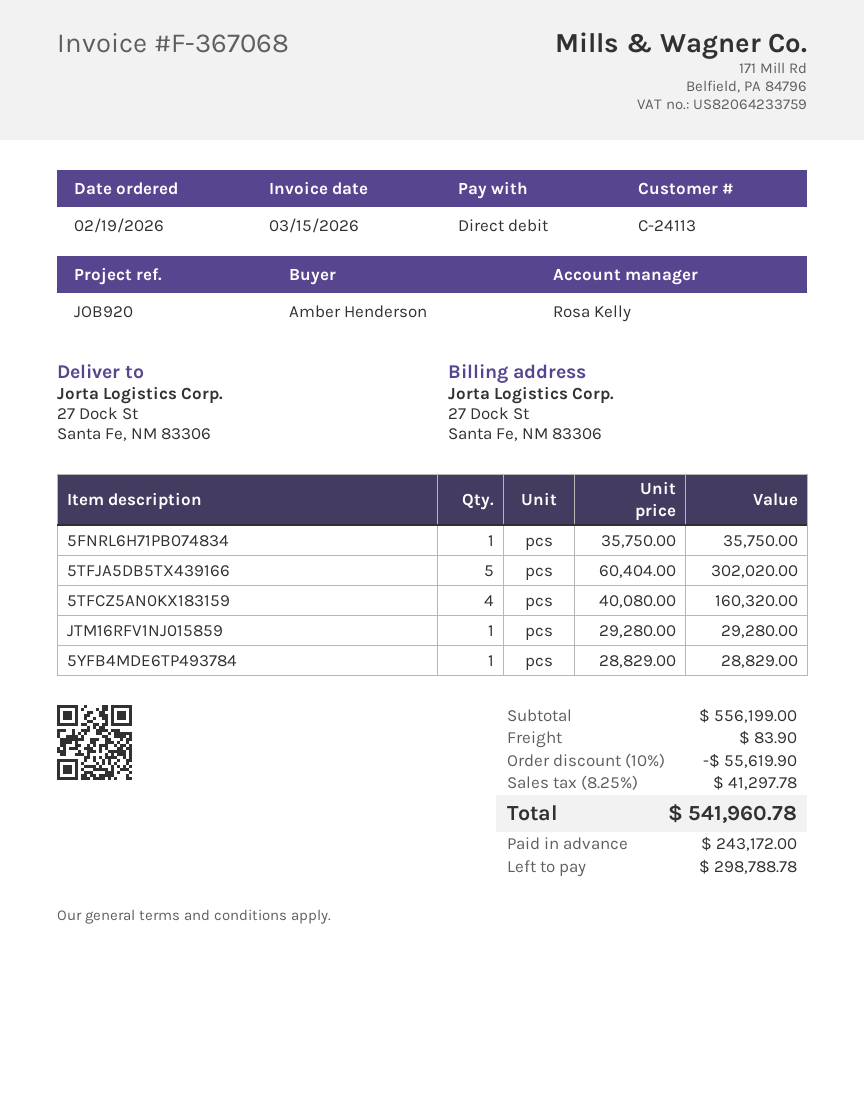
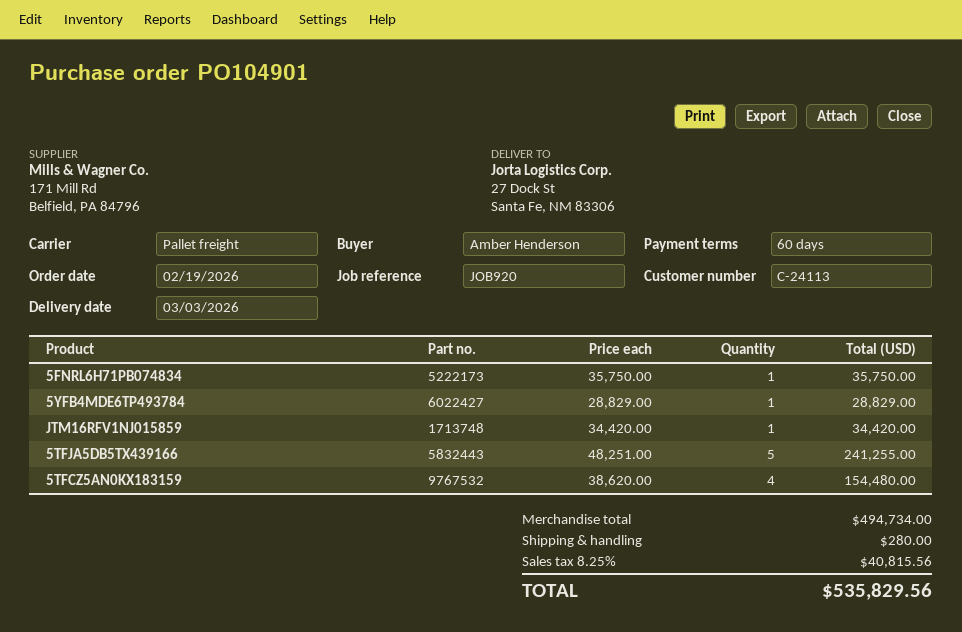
5TFJA5DB5TX439166: 5 x 60404.00 = 302020.00 -> 5 x 48251.00 = 241255.00
5TFCZ5AN0KX183159: 4 x 40080.00 = 160320.00 -> 4 x 38620.00 = 154480.00
JTM16RFV1NJ015859: 1 x 29280.00 = 29280.00 -> 1 x 34420.00 = 34420.00
subtotal: 556199.00 -> 494734.00
discount: 10% = 55619.90 -> none
shipping: 83.90 -> 280.00
tax: 8.25% = 41297.78 -> 8.25% = 40815.56
total: 541960.78 -> 535829.56

